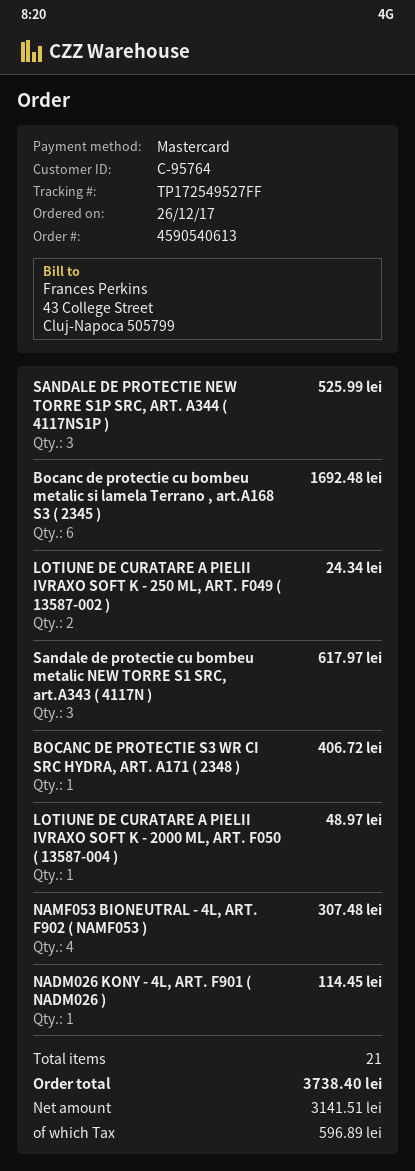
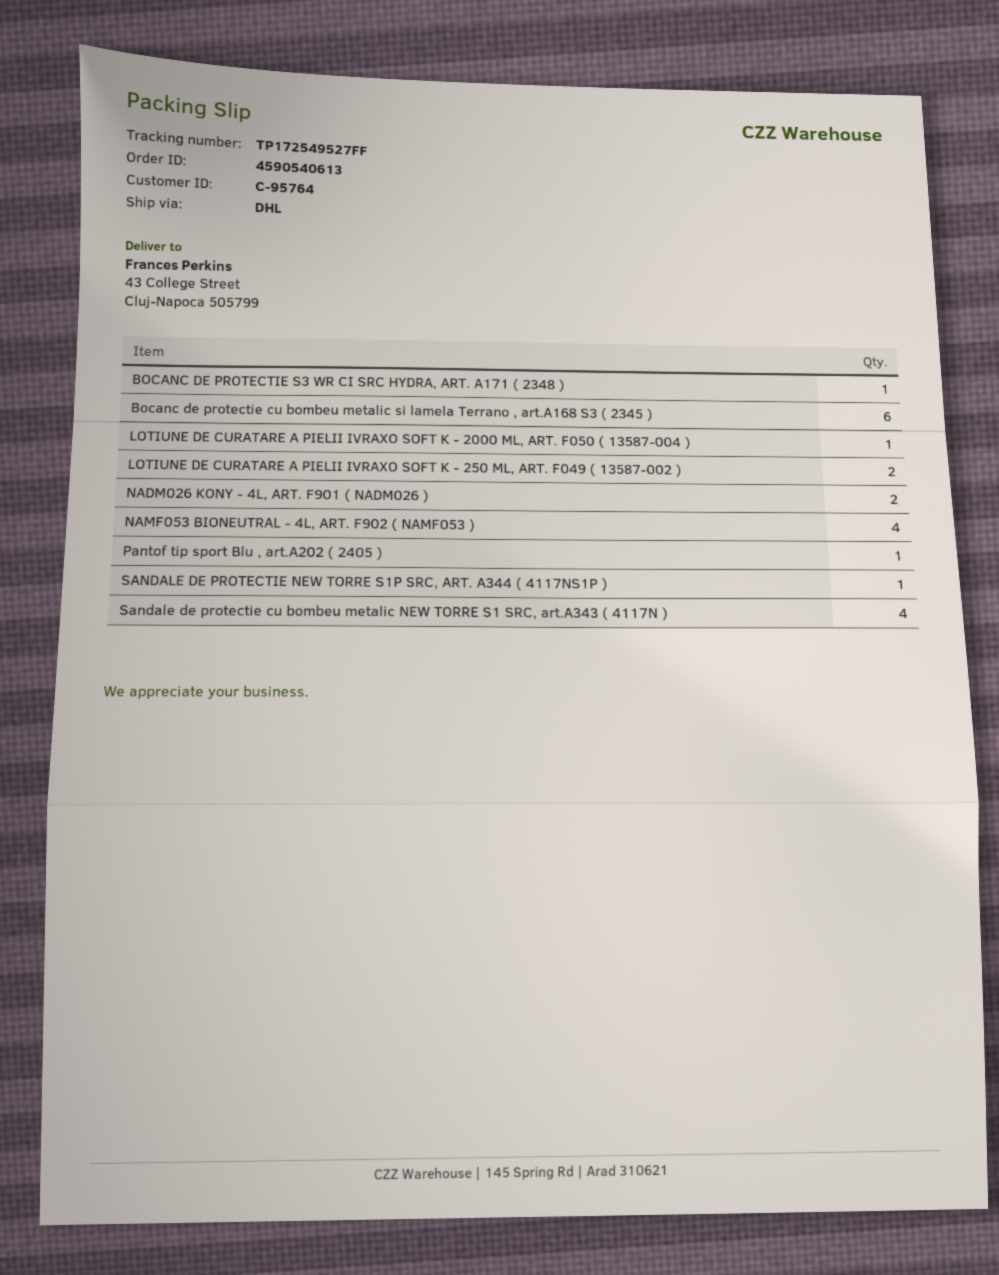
SANDALE DE PROTECTIE NEW TORRE S1P SRC, ART. A344 ( 4117NS1P ): 3 -> 1
Sandale de protectie cu bombeu metalic NEW TORRE S1 SRC, art.A343 ( 4117N ): 3 -> 4
NADM026 KONY - 4L, ART. F901 ( NADM026 ): 1 -> 2
Pantof tip sport Blu , art.A202 ( 2405 ): none -> 1

